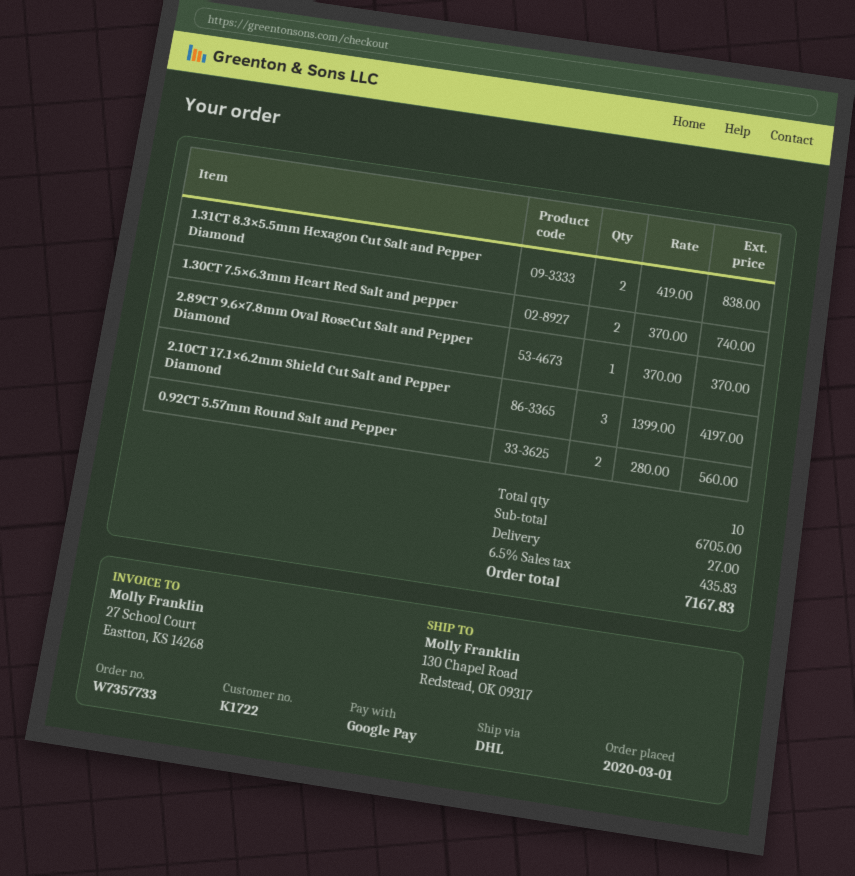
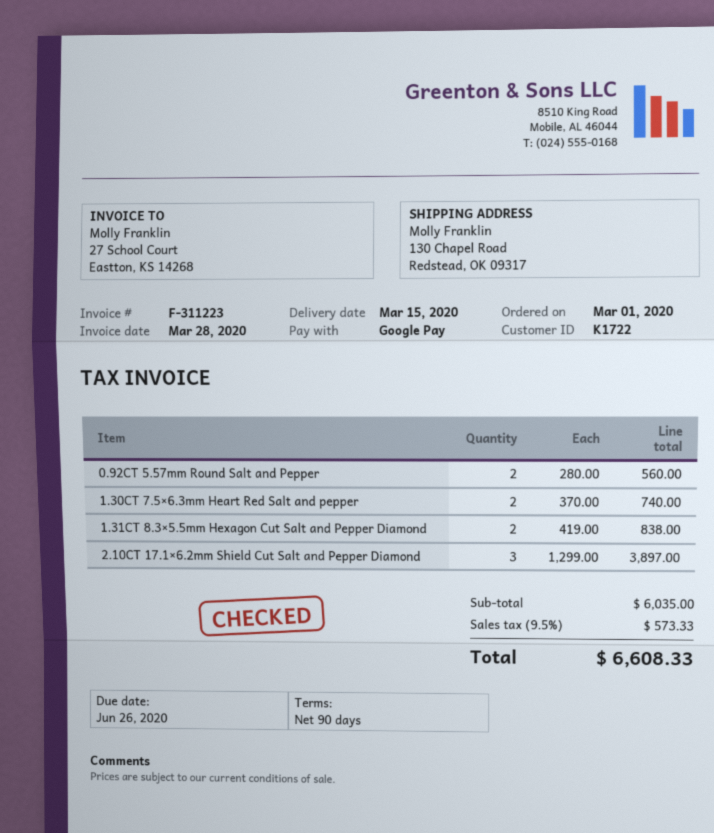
2.89CT 9.6×7.8mm Oval RoseCut Salt and Pepper Diamond: 1 x 370.00 = 370.00 -> none
2.10CT 17.1×6.2mm Shield Cut Salt and Pepper Diamond: 3 x 1399.00 = 4197.00 -> 3 x 1299.00 = 3897.00
subtotal: 6705.00 -> 6035.00
shipping: 27.00 -> none
tax: 6.5% = 435.83 -> 9.5% = 573.33
total: 7167.83 -> 6608.33

